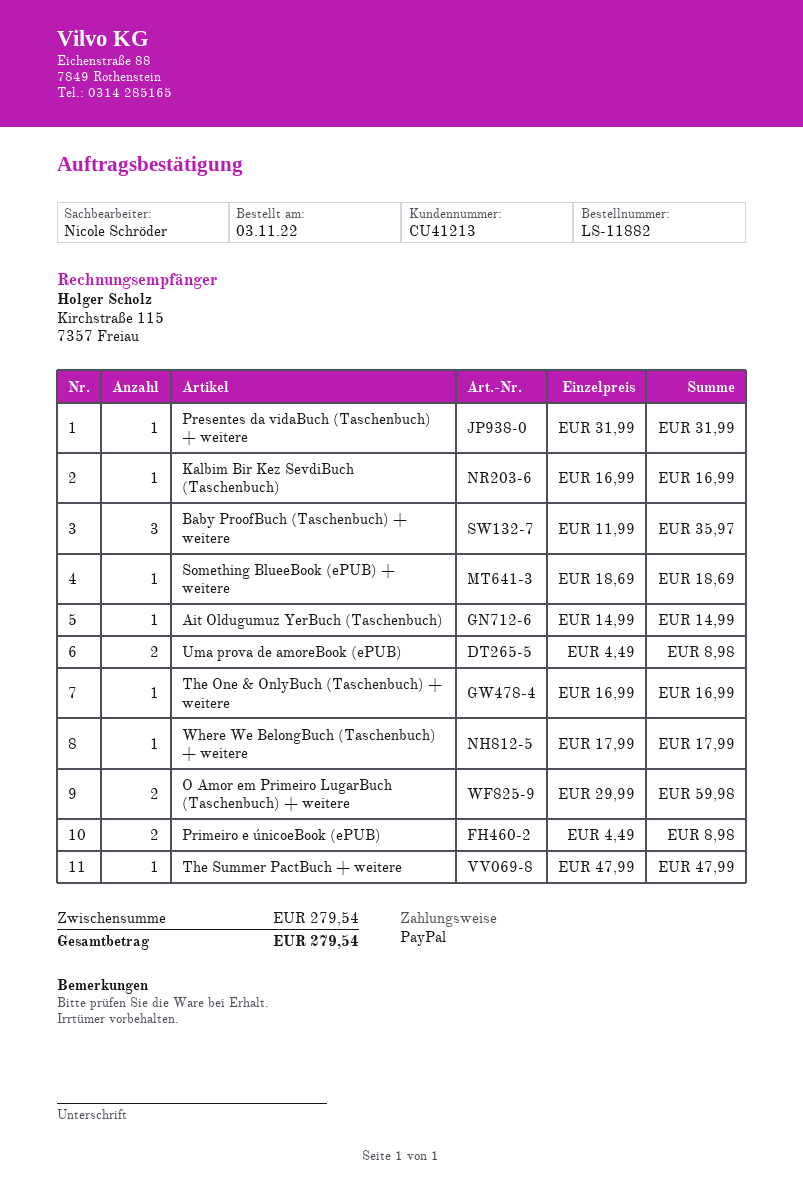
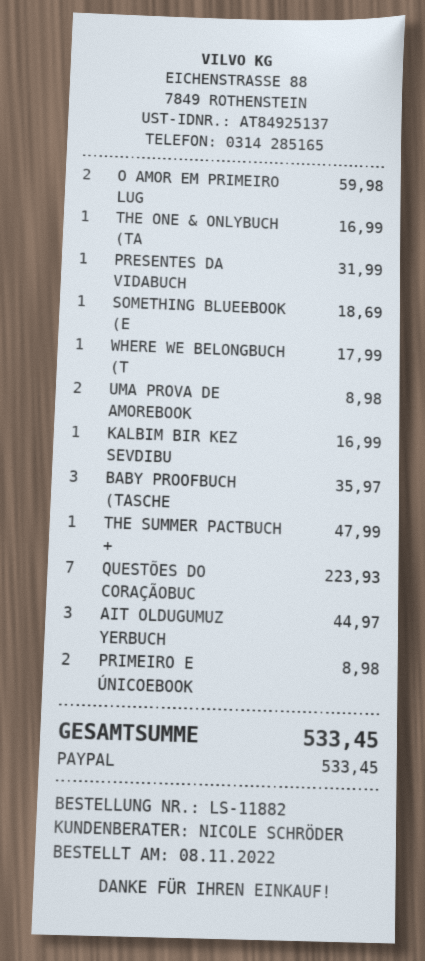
order date: 2022-11-03 -> 2022-11-08
Ait Oldugumuz YerBuch (Taschenbuch): 1 for 14.99 -> 3 for 44.97
QUESTÕES DO CORAÇÃOBUC: none -> 7 for 223.93
total: 279.54 -> 533.45

